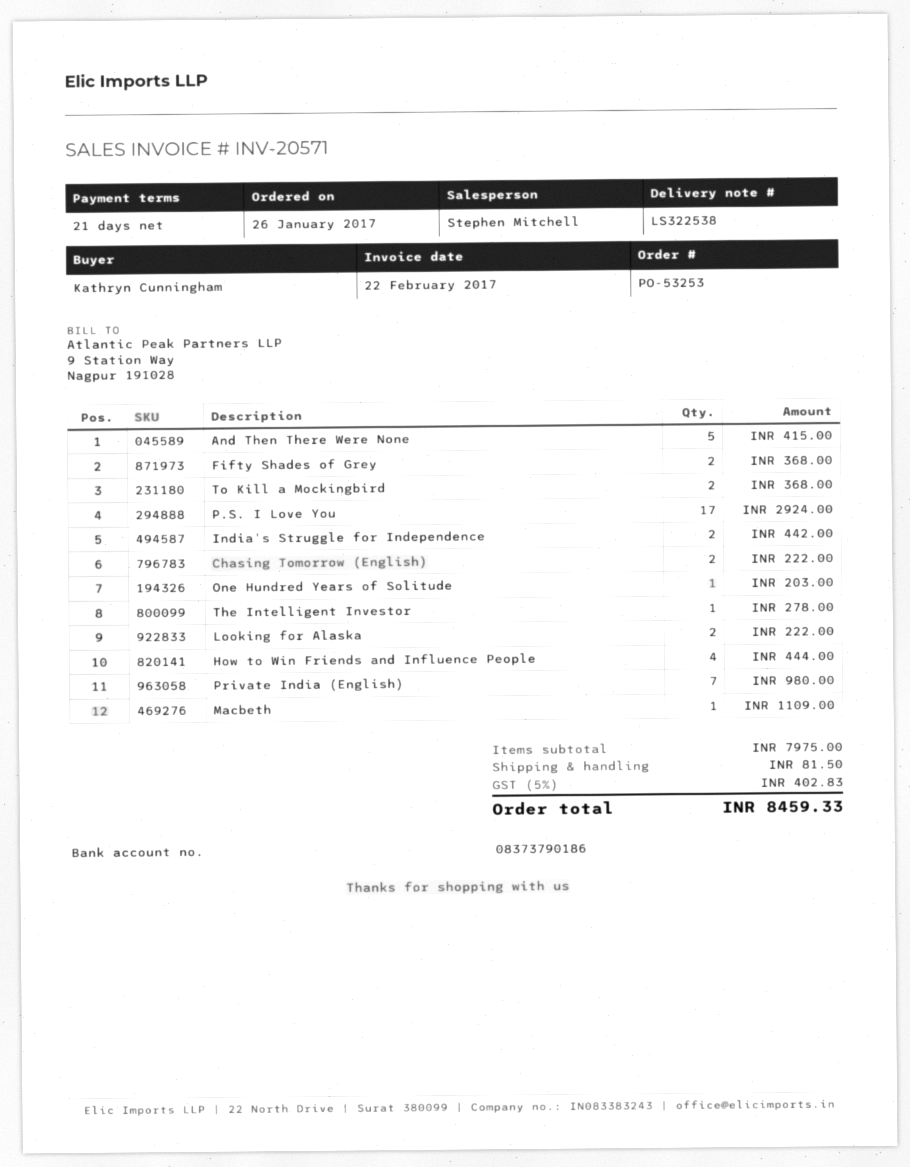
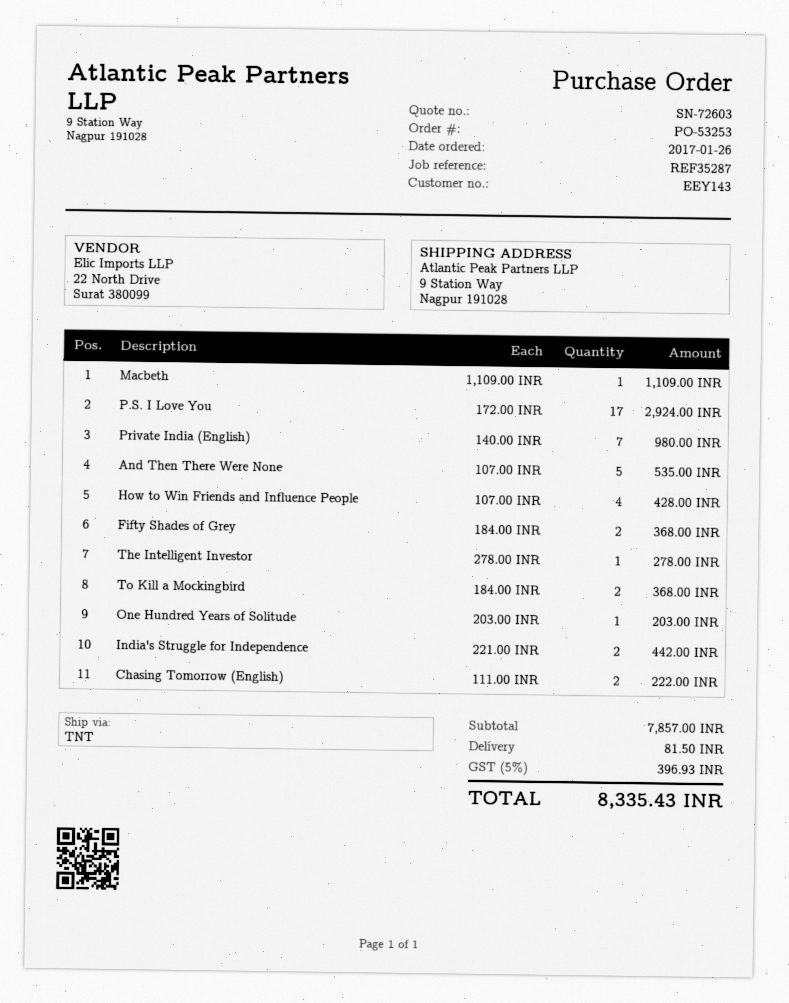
And Then There Were None: 5 for 415.00 -> 5 for 535.00
Looking for Alaska: 2 for 222.00 -> none
How to Win Friends and Influence People: 4 for 444.00 -> 4 for 428.00
subtotal: 7975.00 -> 7857.00
tax: 5% = 402.83 -> 5% = 396.93
total: 8459.33 -> 8335.43

